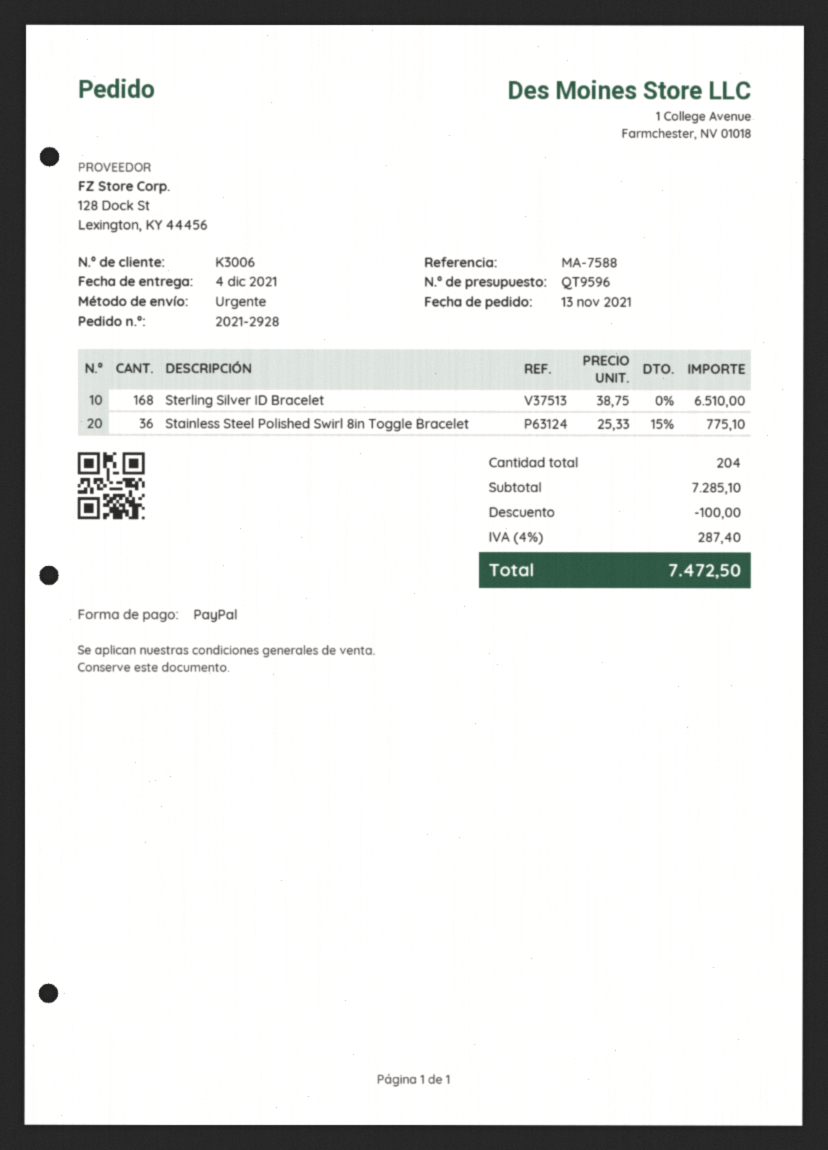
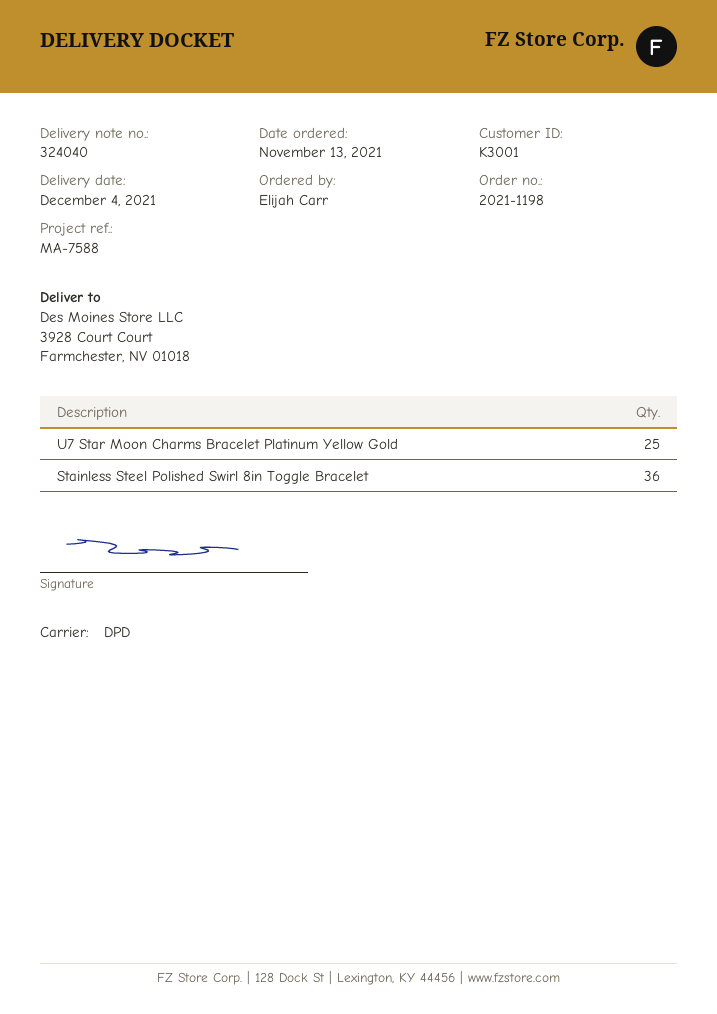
order number: 2021-2928 -> 2021-1198
customer number: K3006 -> K3001
shipping method: express -> DPD
Sterling Silver ID Bracelet: 168 -> none
U7 Star Moon Charms Bracelet Platinum Yellow Gold: none -> 25

